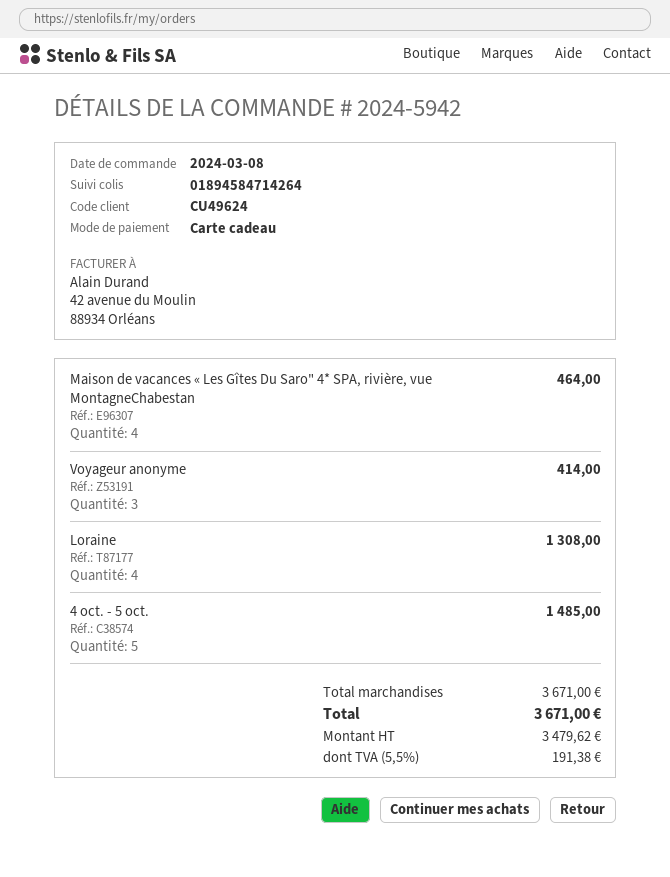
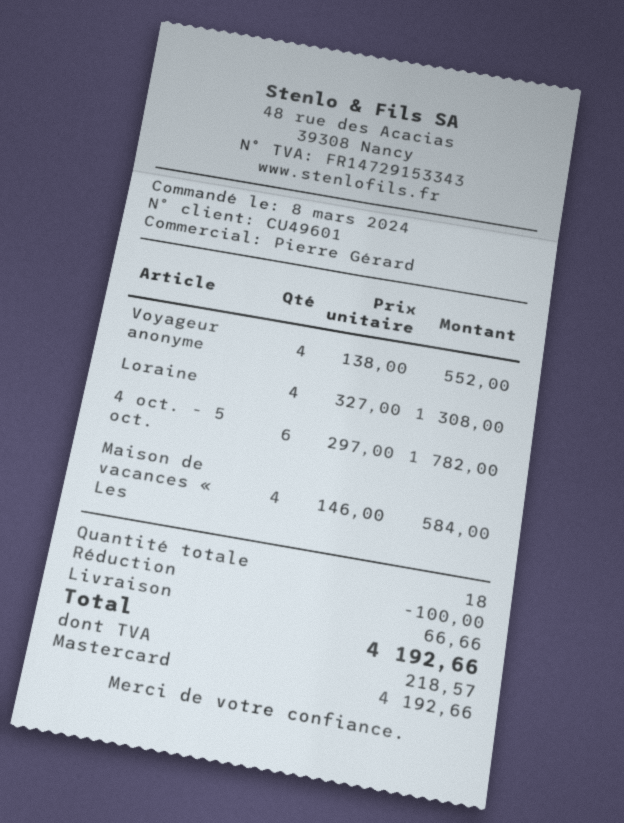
customer number: CU49624 -> CU49601
payment method: gift card -> Mastercard
Maison de vacances « Les Gîtes Du Saro" 4* SPA, rivière, vue MontagneChabestan: 4 for 464.00 -> 4 for 584.00
Voyageur anonyme: 3 for 414.00 -> 4 for 552.00
4 oct. - 5 oct.: 5 for 1485.00 -> 6 for 1782.00
discount: none -> 100.00
shipping: none -> 66.66
tax: 191.38 -> 218.57
total: 3671.00 -> 4192.66

